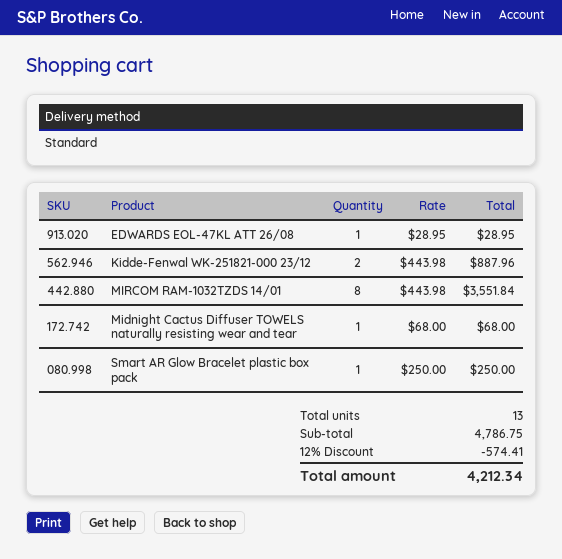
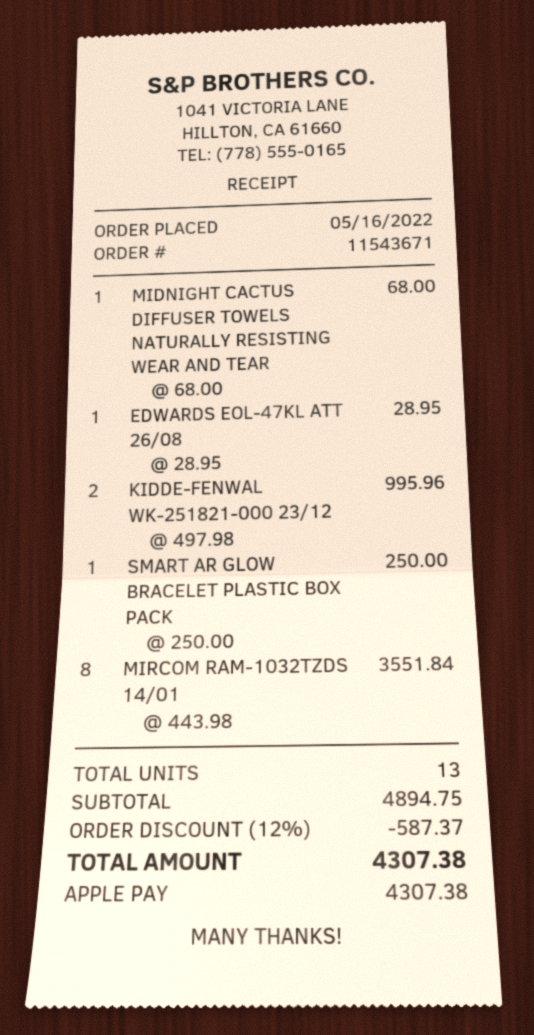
Kidde-Fenwal WK-251821-000 23/12: 2 x 443.98 = 887.96 -> 2 x 497.98 = 995.96
subtotal: 4786.75 -> 4894.75
discount: 12% = 574.41 -> 12% = 587.37
total: 4212.34 -> 4307.38

